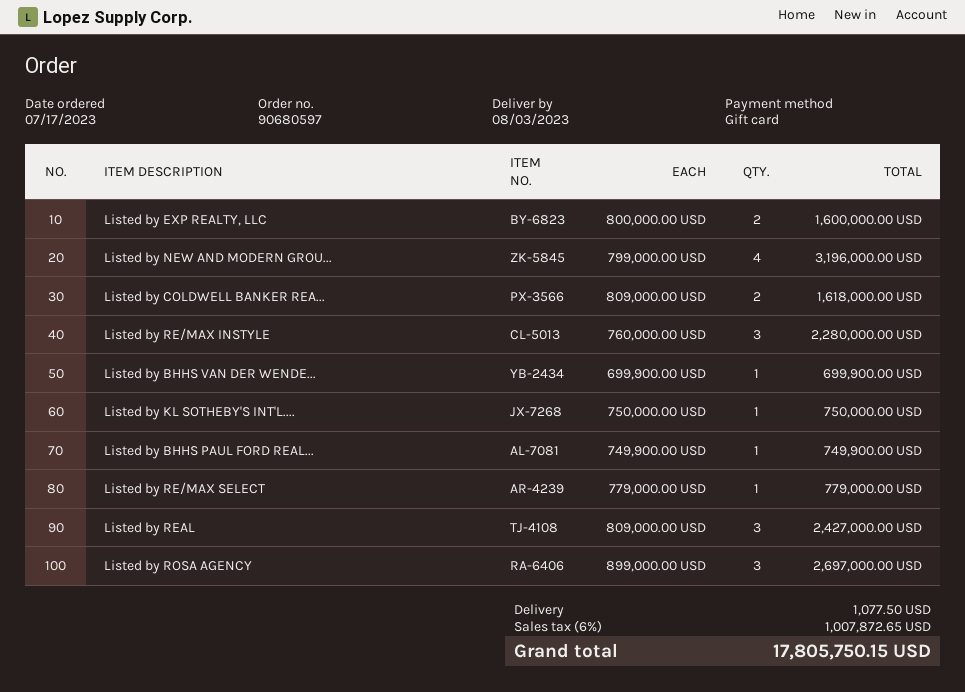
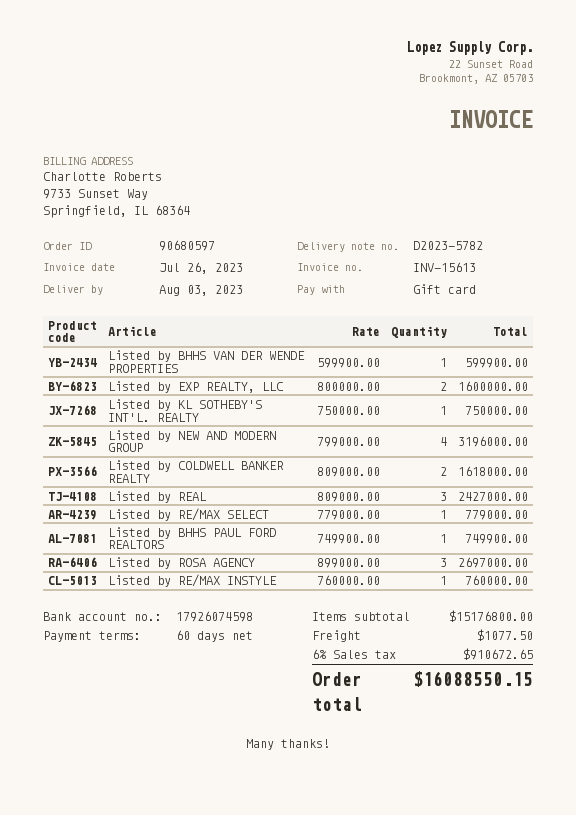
Listed by RE/MAX INSTYLE: 3 x 760000.00 = 2280000.00 -> 1 x 760000.00 = 760000.00
Listed by BHHS VAN DER WENDE...: 1 x 699900.00 = 699900.00 -> 1 x 599900.00 = 599900.00
tax: 6% = 1007872.65 -> 6% = 910672.65
total: 17805750.15 -> 16088550.15

